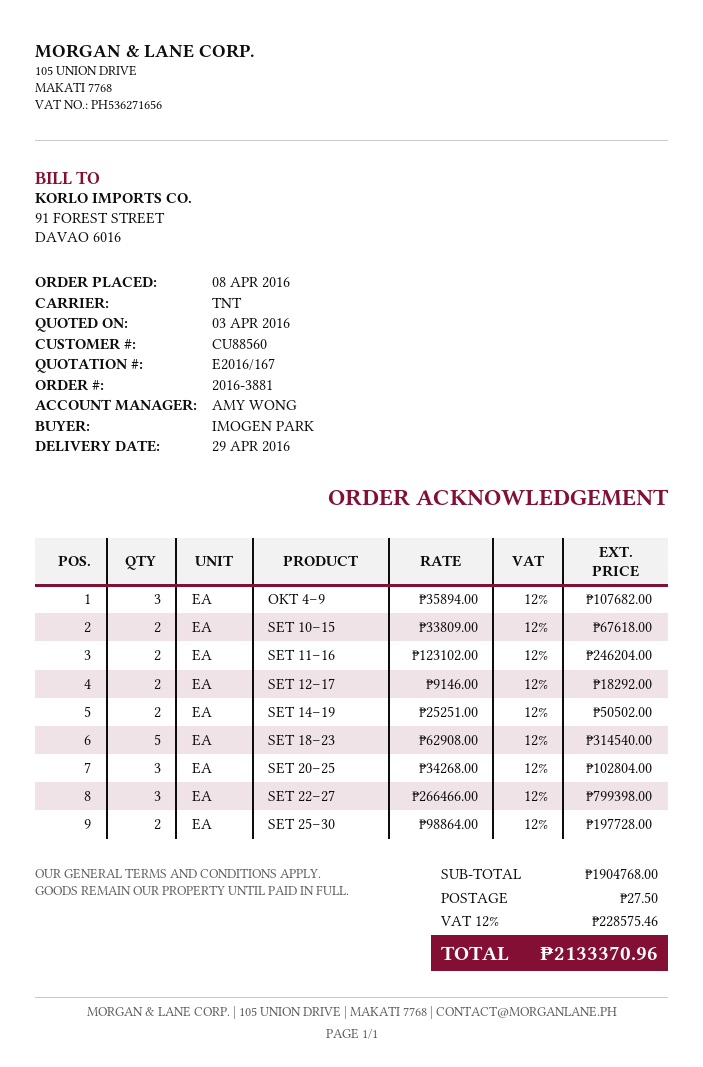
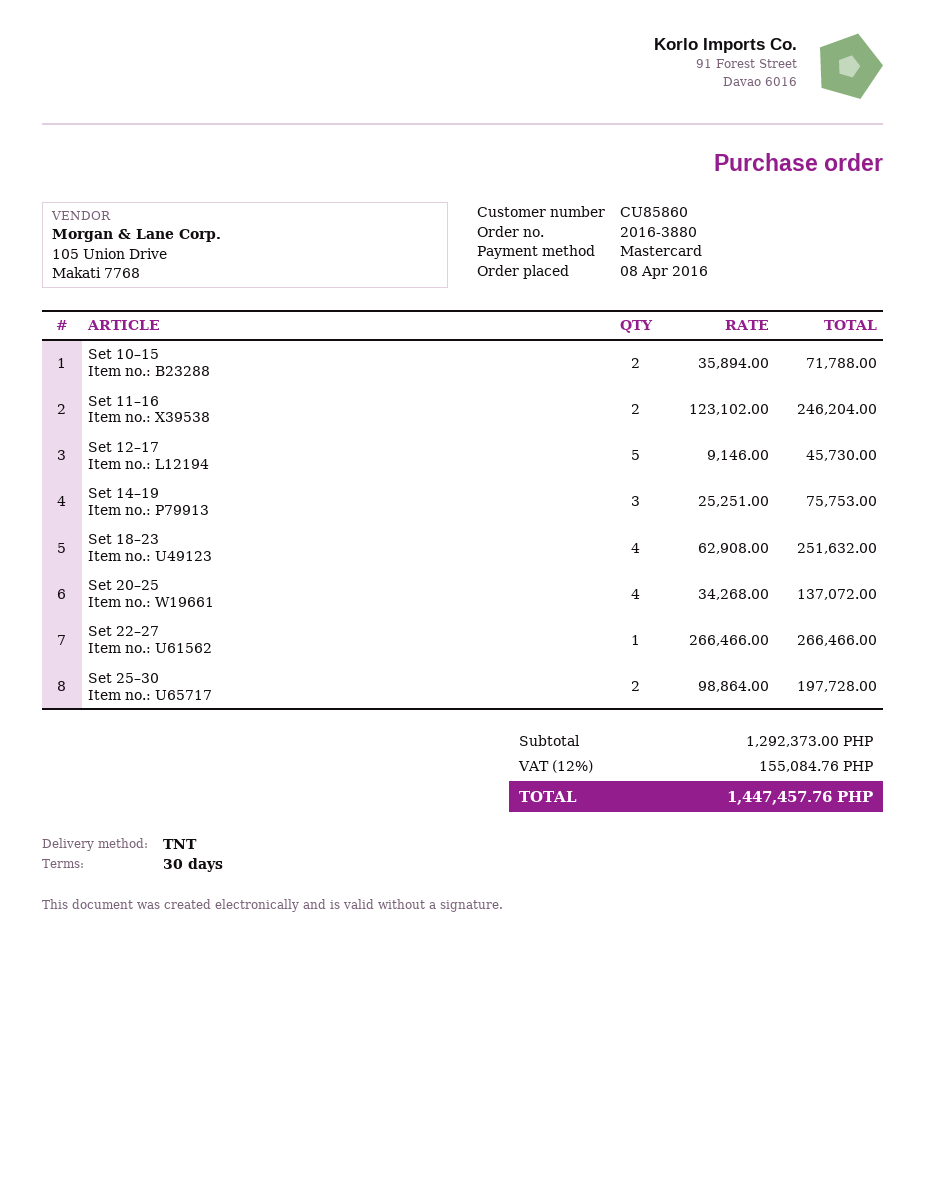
order number: 2016-3881 -> 2016-3880
customer number: CU88560 -> CU85860
OKT 4–9: 3 x 35894.00 = 107682.00 -> none
SET 10–15: 2 x 33809.00 = 67618.00 -> 2 x 35894.00 = 71788.00
SET 12–17: 2 x 9146.00 = 18292.00 -> 5 x 9146.00 = 45730.00
SET 14–19: 2 x 25251.00 = 50502.00 -> 3 x 25251.00 = 75753.00
SET 18–23: 5 x 62908.00 = 314540.00 -> 4 x 62908.00 = 251632.00
SET 20–25: 3 x 34268.00 = 102804.00 -> 4 x 34268.00 = 137072.00
SET 22–27: 3 x 266466.00 = 799398.00 -> 1 x 266466.00 = 266466.00
subtotal: 1904768.00 -> 1292373.00
shipping: 27.50 -> none
tax: 12% = 228575.46 -> 12% = 155084.76
total: 2133370.96 -> 1447457.76

